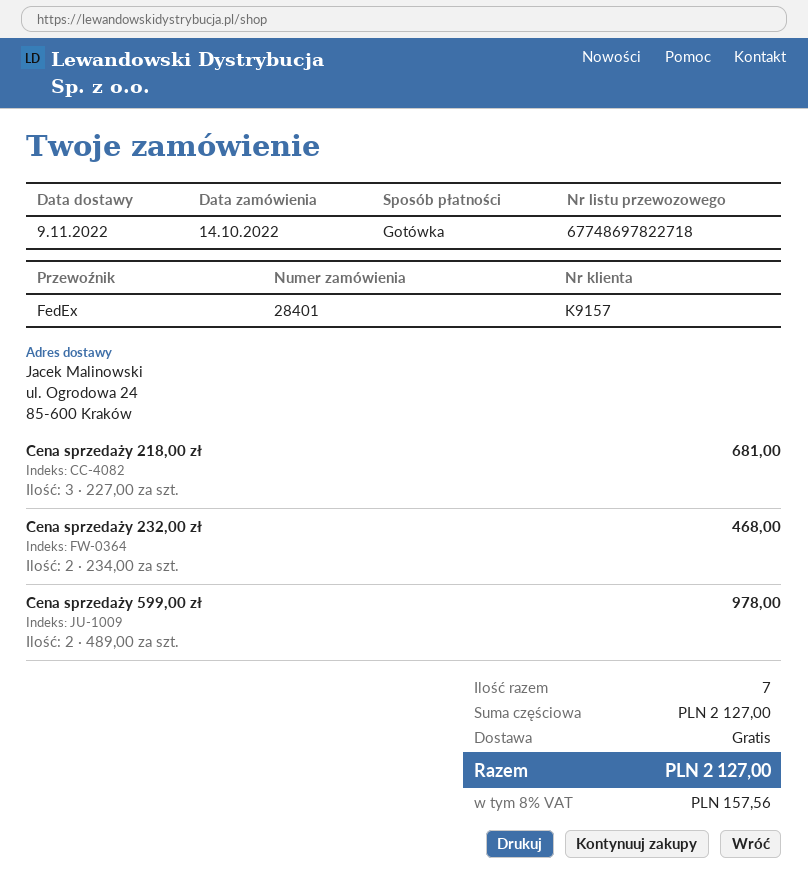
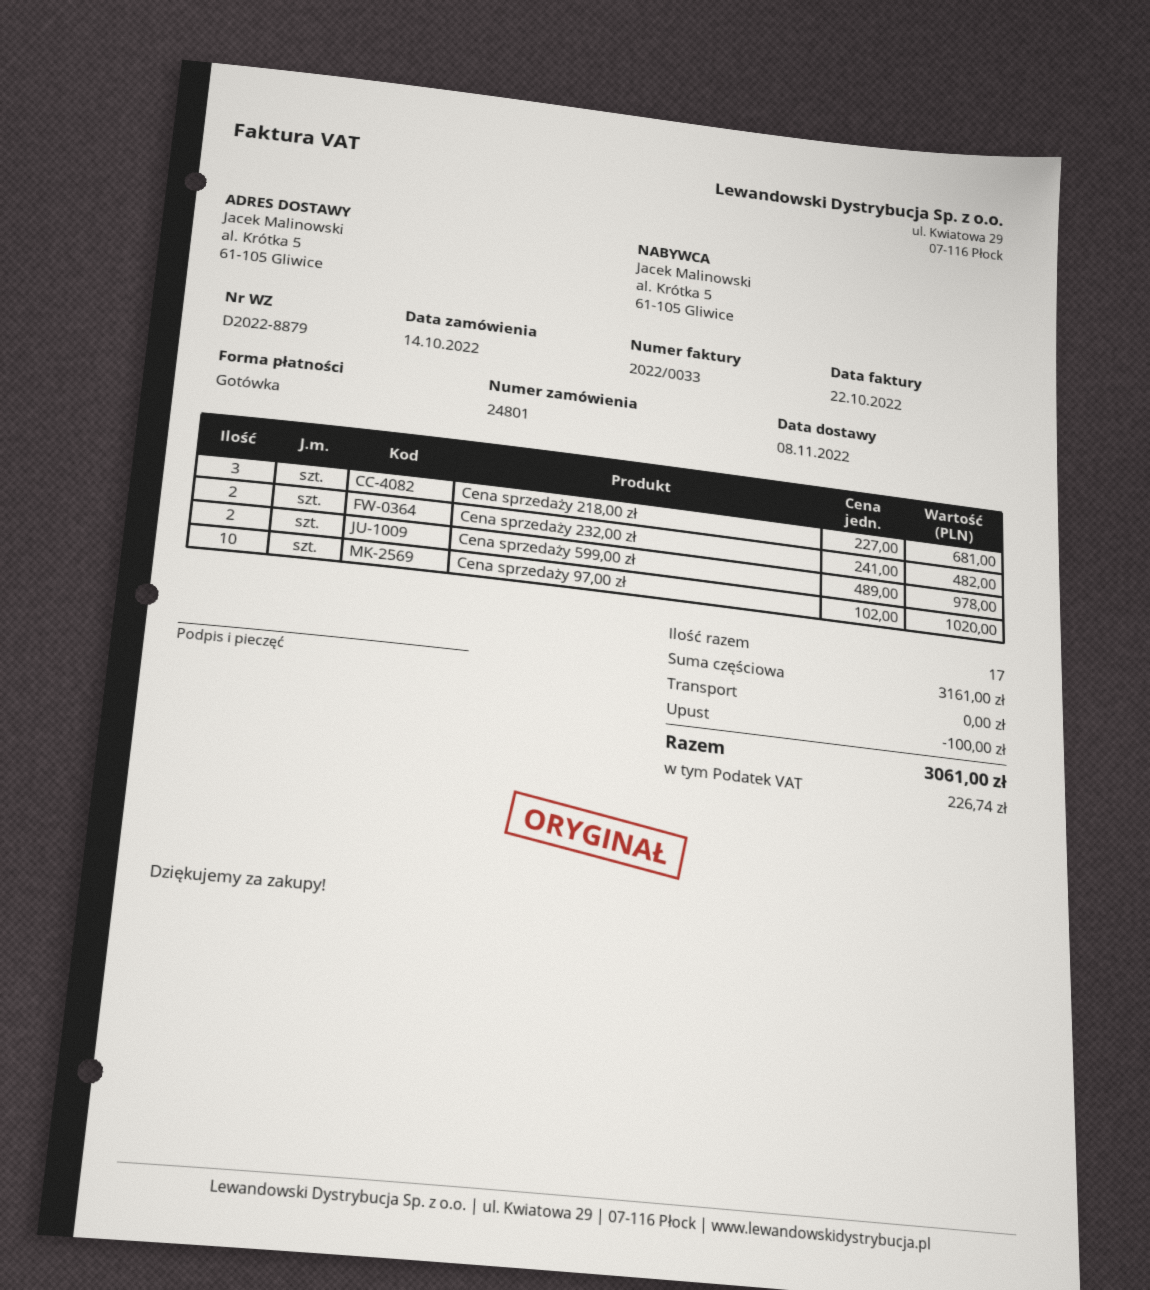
order number: 28401 -> 24801
delivery date: 2022-11-09 -> 2022-11-08
ship to: ul. Ogrodowa 24, 85-600 Kraków -> al. Krótka 5, 61-105 Gliwice
Cena sprzedaży 232,00 zł: 2 x 234.00 = 468.00 -> 2 x 241.00 = 482.00
Cena sprzedaży 97,00 zł: none -> 10 x 102.00 = 1020.00
total quantity: 7 -> 17
subtotal: 2127.00 -> 3161.00
discount: none -> 100.00
tax: 157.56 -> 226.74
total: 2127.00 -> 3061.00

